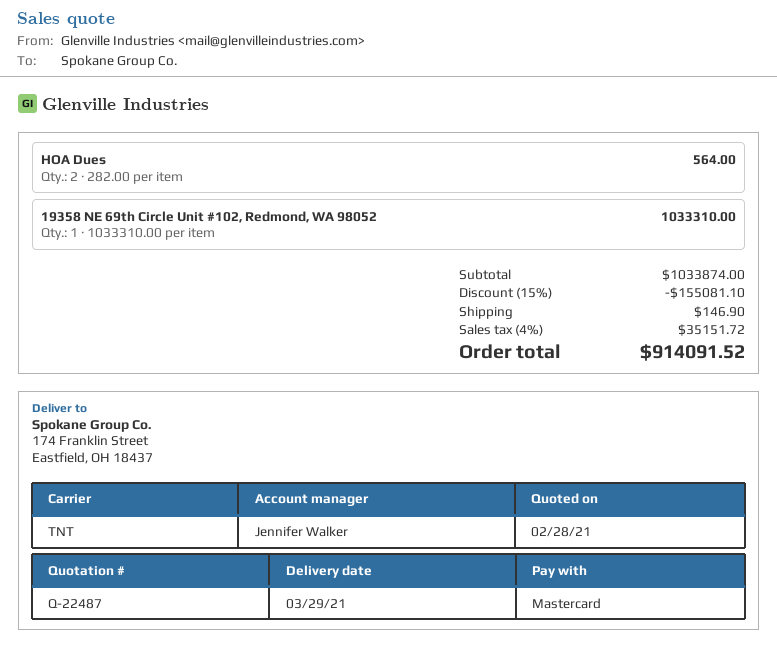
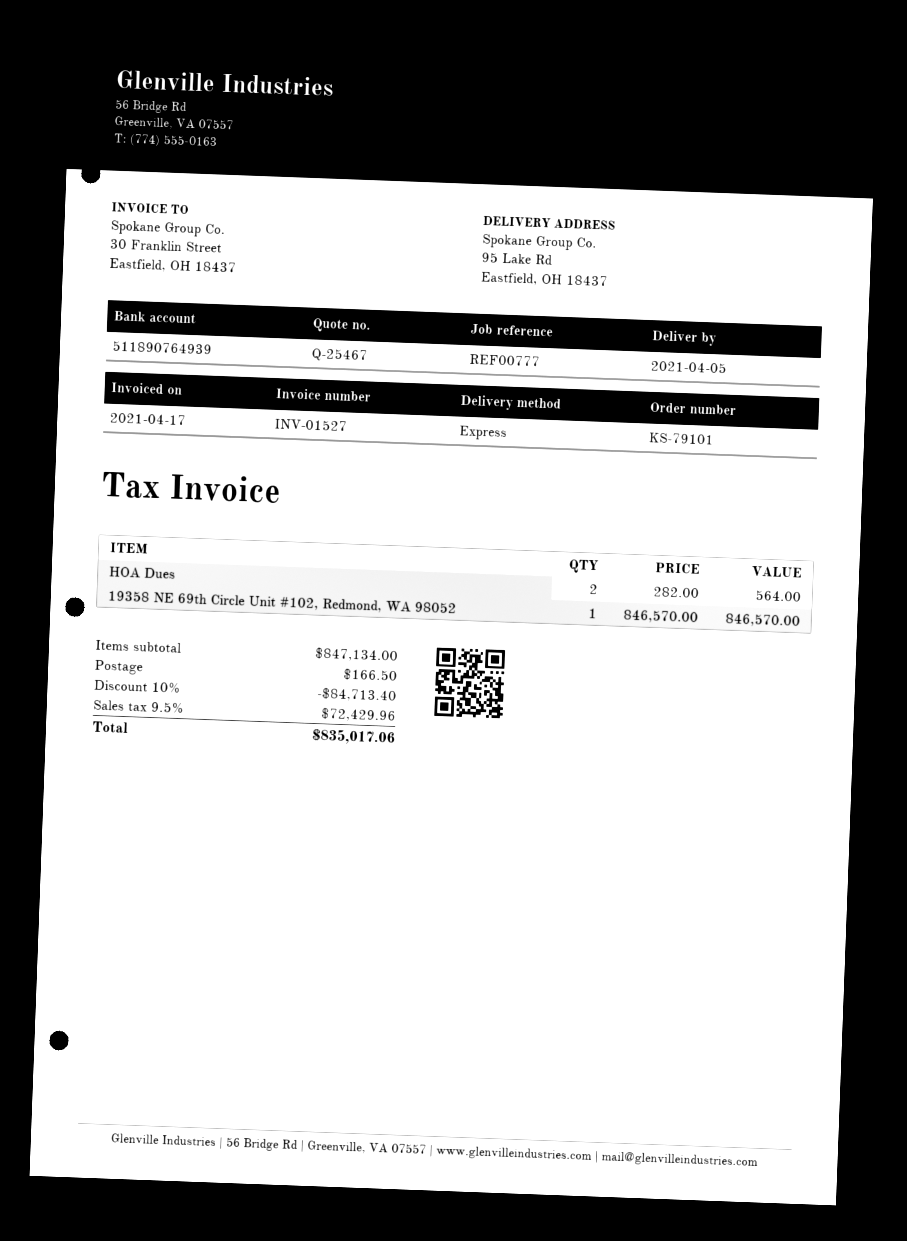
quote number: Q-22487 -> Q-25467
delivery date: 2021-03-29 -> 2021-04-05
shipping method: TNT -> express
ship to: 174 Franklin Street, Eastfield, OH 18437 -> 95 Lake Rd, Eastfield, OH 18437
19358 NE 69th Circle Unit #102, Redmond, WA 98052: 1 x 1033310.00 = 1033310.00 -> 1 x 846570.00 = 846570.00
subtotal: 1033874.00 -> 847134.00
discount: 15% = 155081.10 -> 10% = 84713.40
shipping: 146.90 -> 166.50
tax: 4% = 35151.72 -> 9.5% = 72429.96
total: 914091.52 -> 835017.06

